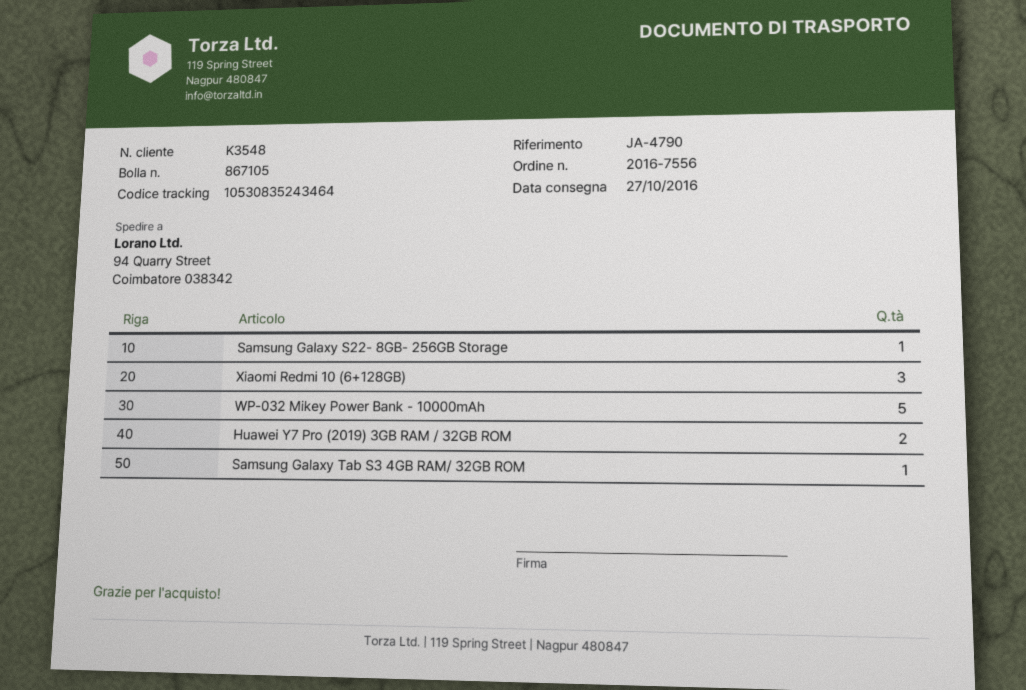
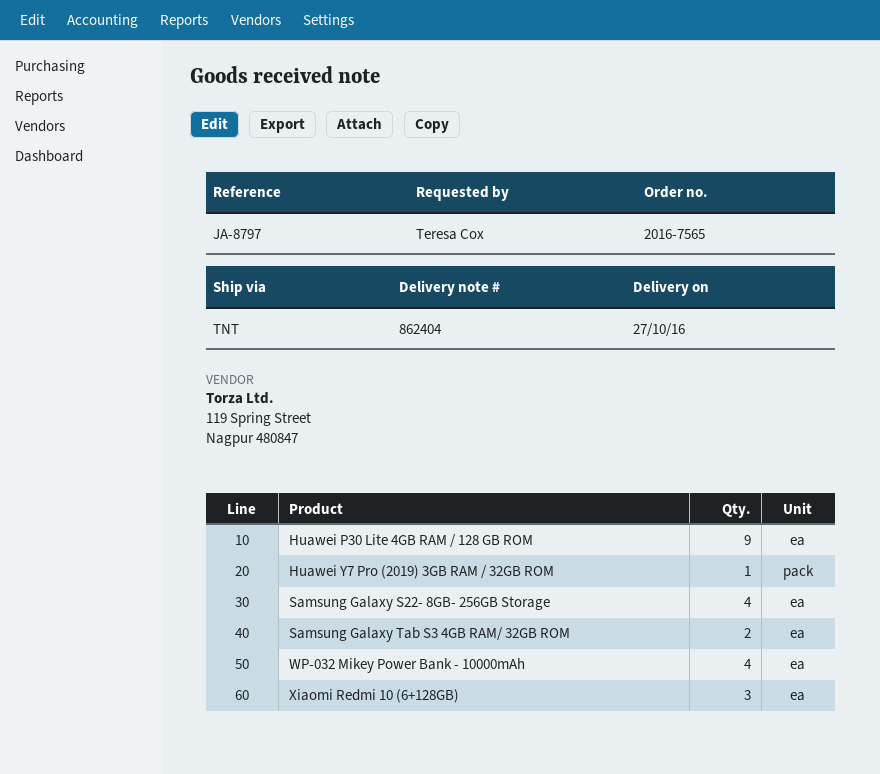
order number: 2016-7556 -> 2016-7565
delivery note number: 867105 -> 862404
reference: JA-4790 -> JA-8797
Samsung Galaxy S22- 8GB- 256GB Storage: 1 -> 4
WP-032 Mikey Power Bank - 10000mAh: 5 -> 4
Huawei Y7 Pro (2019) 3GB RAM / 32GB ROM: 2 -> 1
Samsung Galaxy Tab S3 4GB RAM/ 32GB ROM: 1 -> 2
Huawei P30 Lite 4GB RAM / 128 GB ROM: none -> 9

